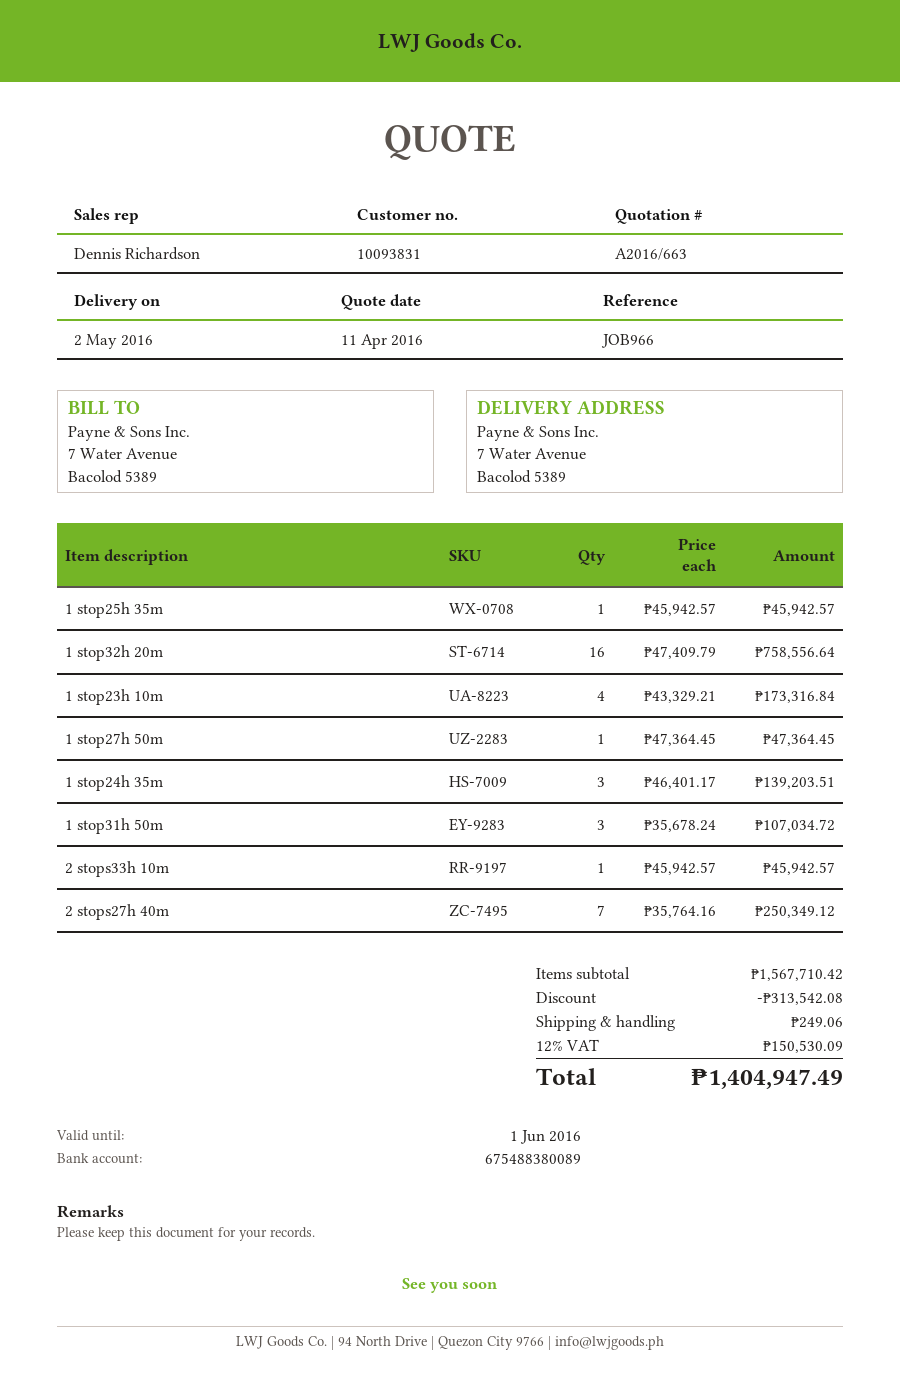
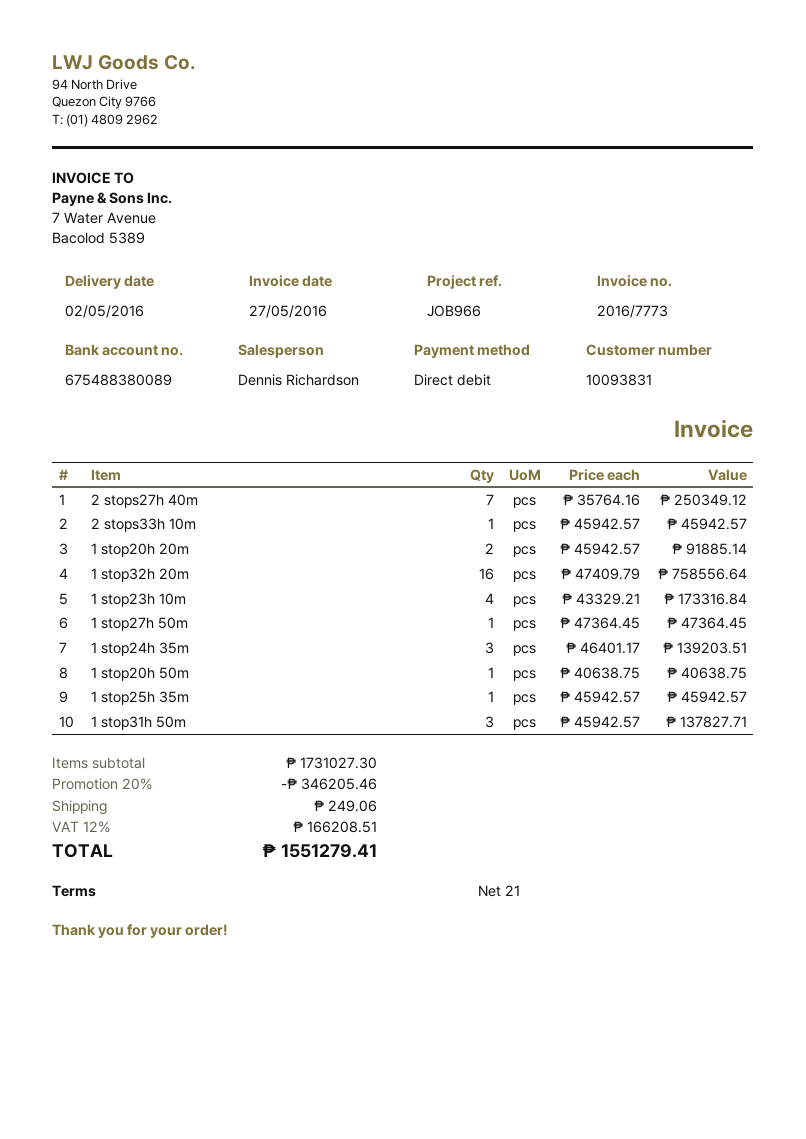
1 stop31h 50m: 3 x 35678.24 = 107034.72 -> 3 x 45942.57 = 137827.71
1 stop20h 20m: none -> 2 x 45942.57 = 91885.14
1 stop20h 50m: none -> 1 x 40638.75 = 40638.75
subtotal: 1567710.42 -> 1731027.30
discount: 313542.08 -> 346205.46
tax: 12% = 150530.09 -> 12% = 166208.51
total: 1404947.49 -> 1551279.41

